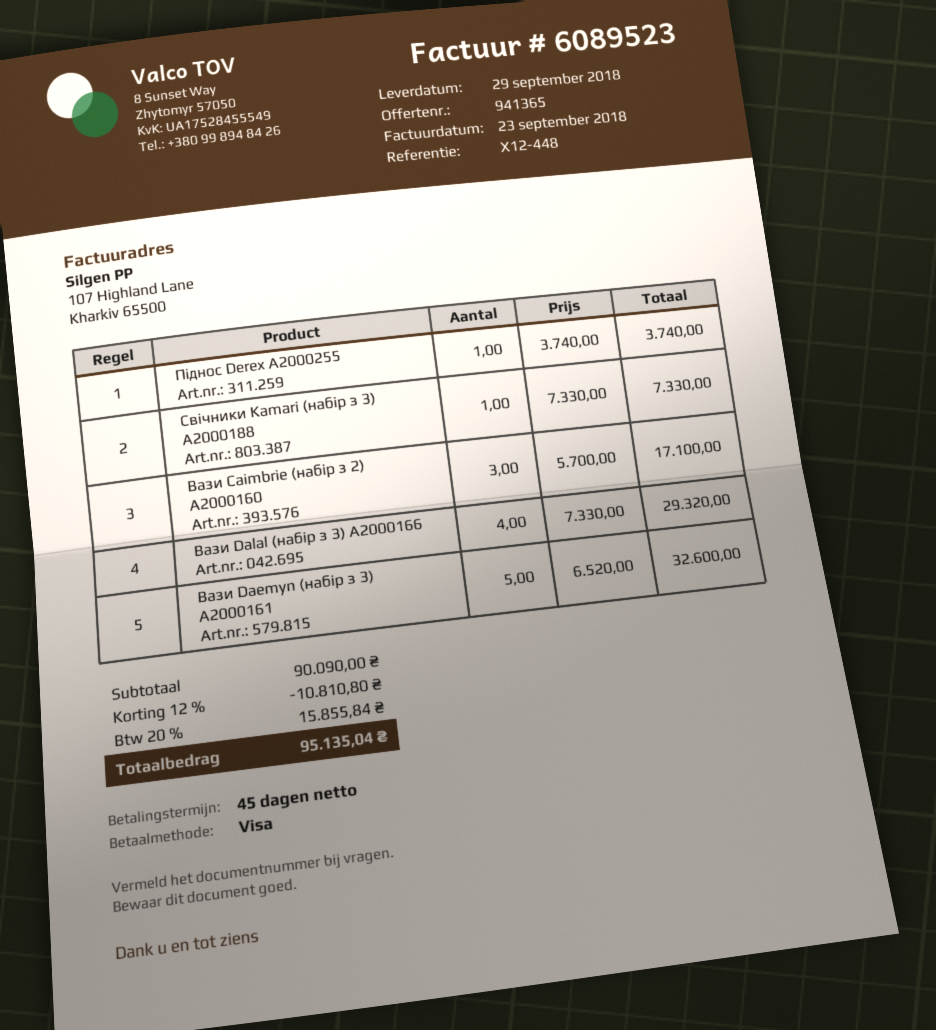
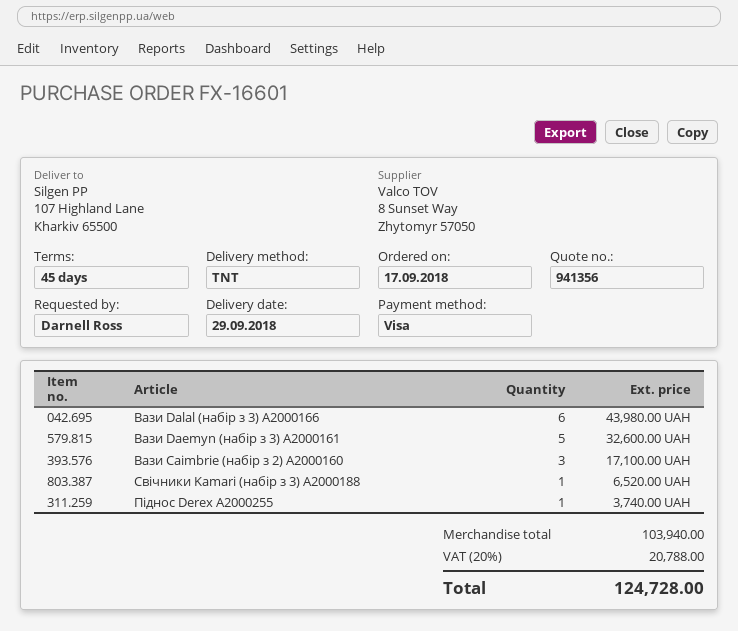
quote number: 941365 -> 941356
Свічники Kamari (набір з 3) A2000188: 1 for 7330.00 -> 1 for 6520.00
Вази Dalal (набір з 3) A2000166: 4 for 29320.00 -> 6 for 43980.00
subtotal: 90090.00 -> 103940.00
discount: 12% = 10810.80 -> none
tax: 20% = 15855.84 -> 20% = 20788.00
total: 95135.04 -> 124728.00

